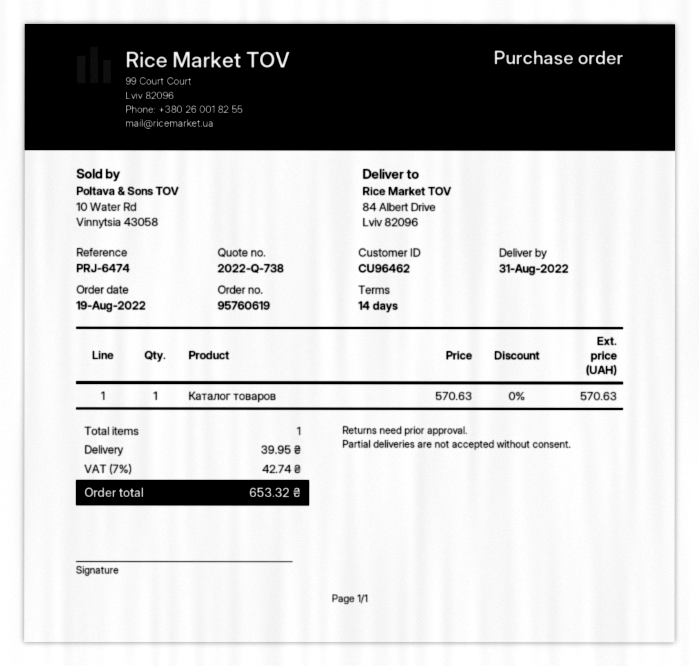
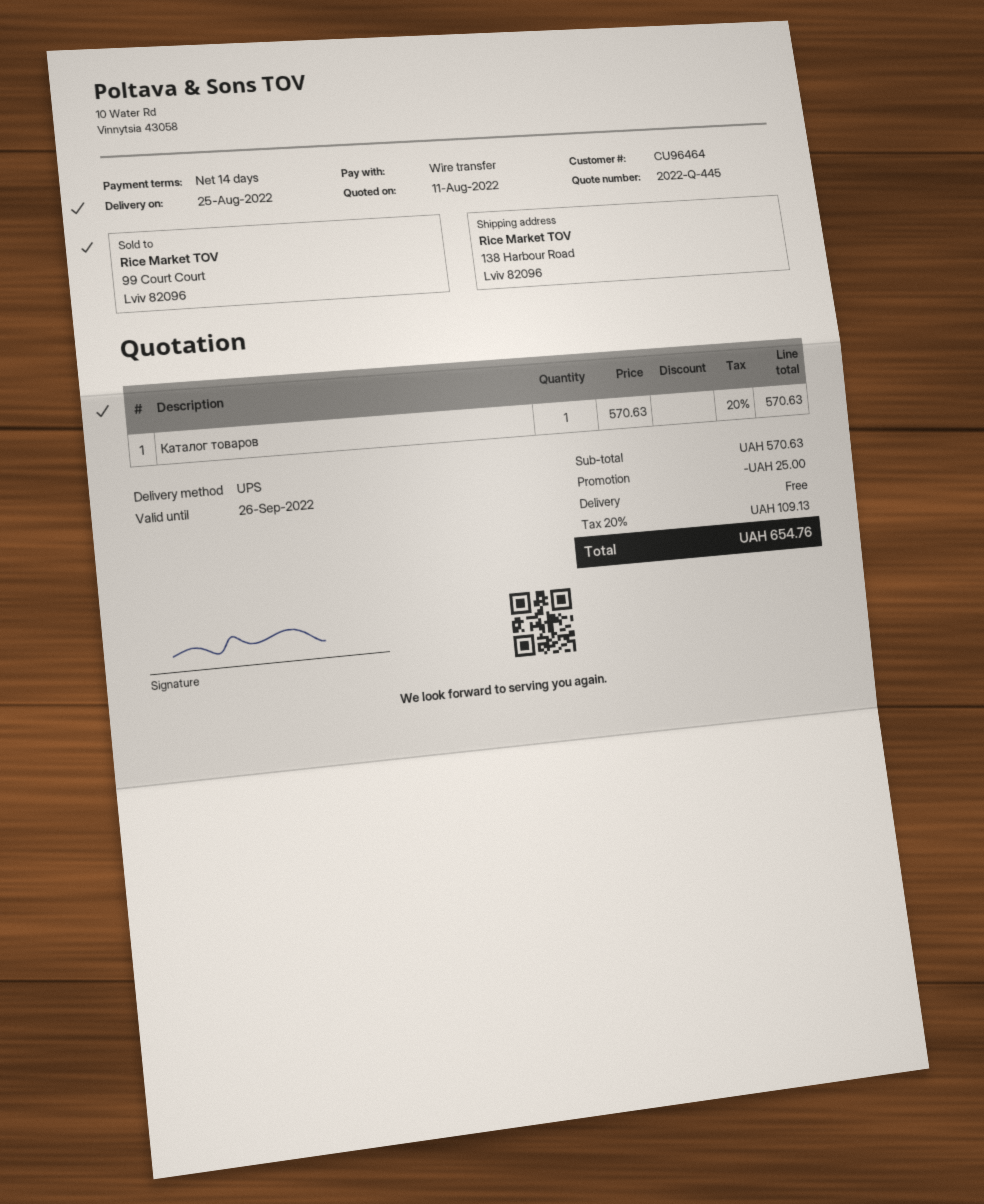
quote number: 2022-Q-738 -> 2022-Q-445
delivery date: 2022-08-31 -> 2022-08-25
customer number: CU96462 -> CU96464
ship to: 84 Albert Drive, Lviv 82096 -> 138 Harbour Road, Lviv 82096
discount: none -> 25.00
shipping: 39.95 -> 0.00
tax: 7% = 42.74 -> 20% = 109.13
total: 653.32 -> 654.76

